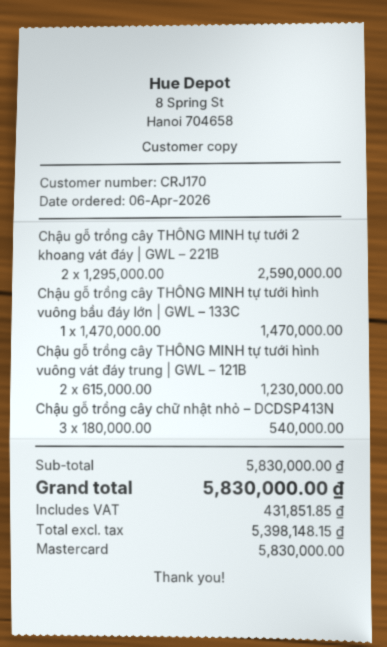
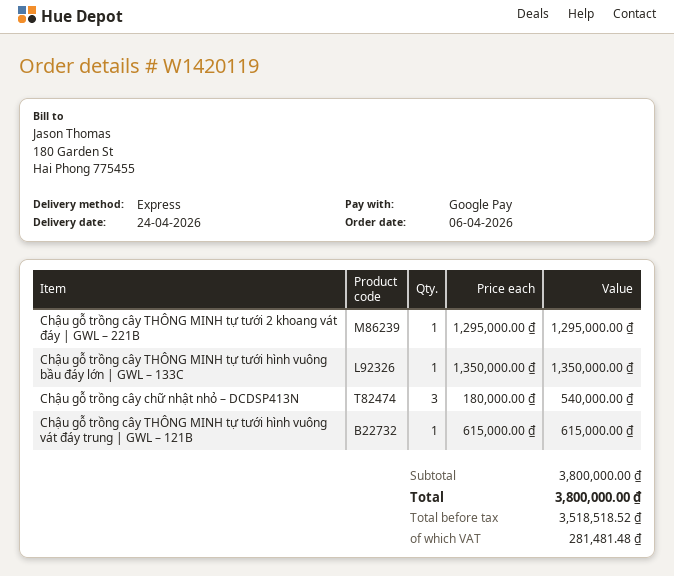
payment method: Mastercard -> Google Pay
Chậu gỗ trồng cây THÔNG MINH tự tưới 2 khoang vát đáy | GWL – 221B: 2 x 1295000.00 = 2590000.00 -> 1 x 1295000.00 = 1295000.00
Chậu gỗ trồng cây THÔNG MINH tự tưới hình vuông bầu đáy lớn | GWL – 133C: 1 x 1470000.00 = 1470000.00 -> 1 x 1350000.00 = 1350000.00
Chậu gỗ trồng cây THÔNG MINH tự tưới hình vuông vát đáy trung | GWL – 121B: 2 x 615000.00 = 1230000.00 -> 1 x 615000.00 = 615000.00
subtotal: 5830000.00 -> 3800000.00
net: 5398148.15 -> 3518518.52
tax: 431851.85 -> 281481.48
total: 5830000.00 -> 3800000.00

